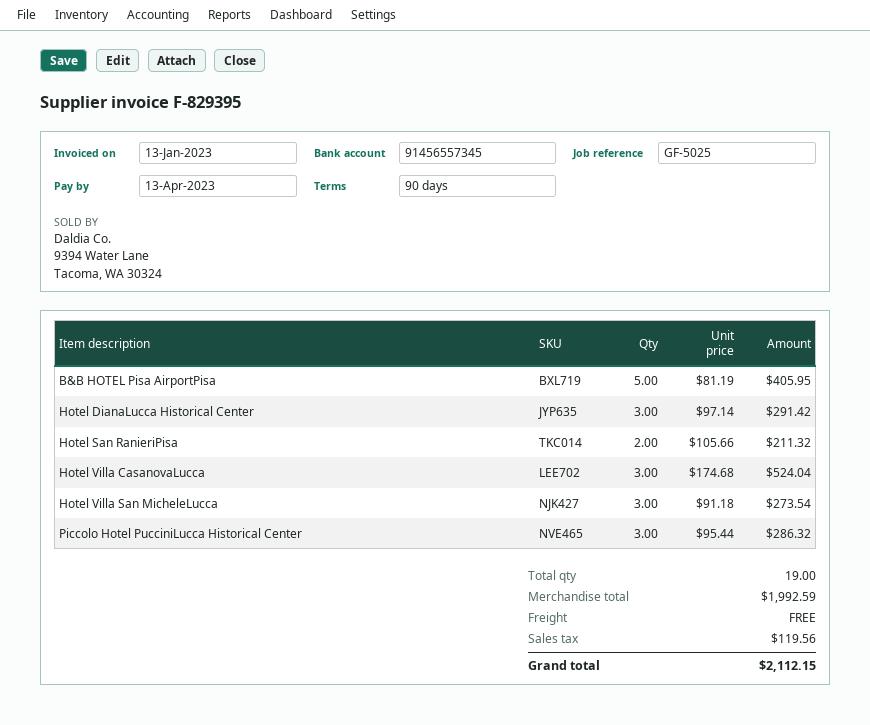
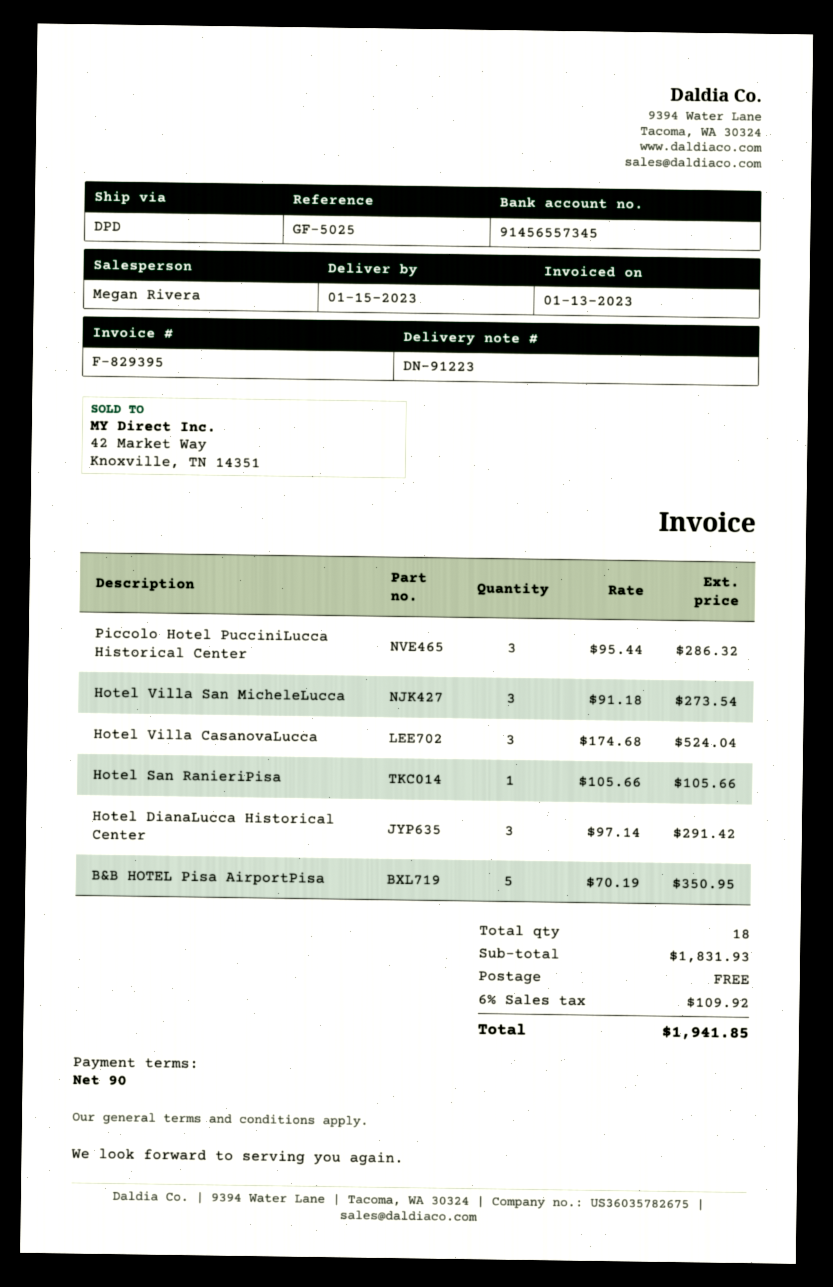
B&B HOTEL Pisa AirportPisa: 5 x 81.19 = 405.95 -> 5 x 70.19 = 350.95
Hotel San RanieriPisa: 2 x 105.66 = 211.32 -> 1 x 105.66 = 105.66
total quantity: 19 -> 18
subtotal: 1992.59 -> 1831.93
tax: 119.56 -> 109.92
total: 2112.15 -> 1941.85

